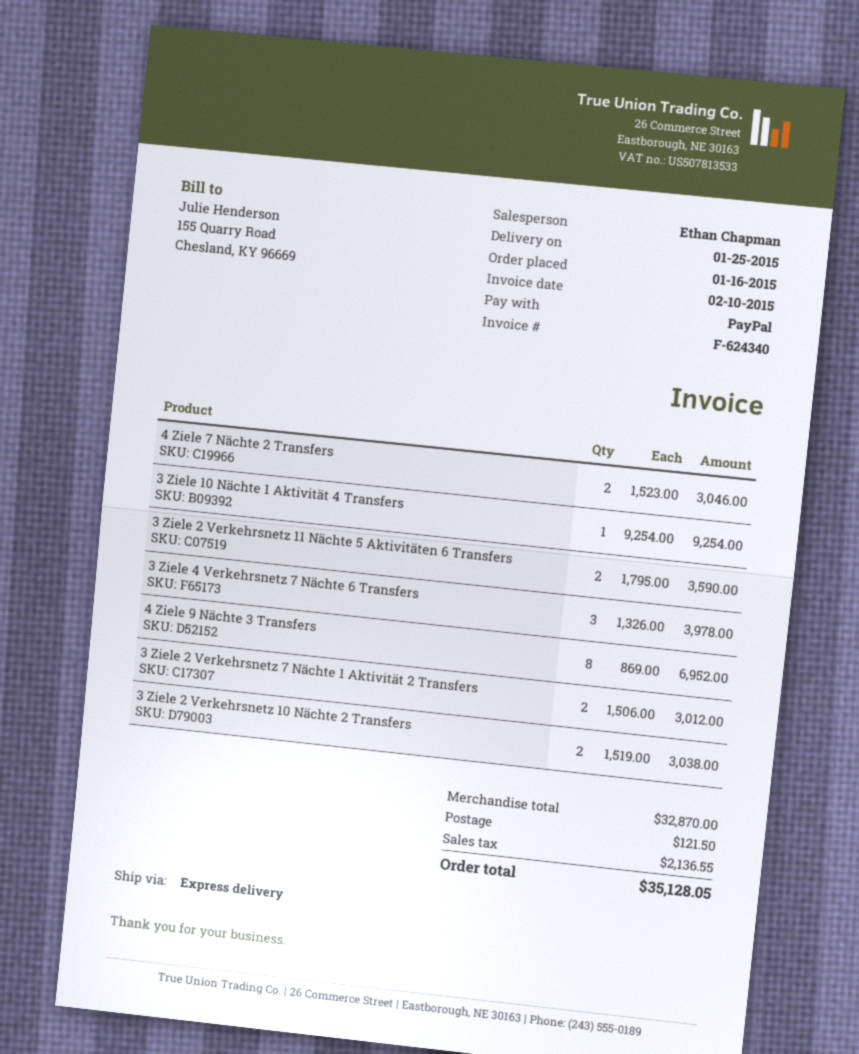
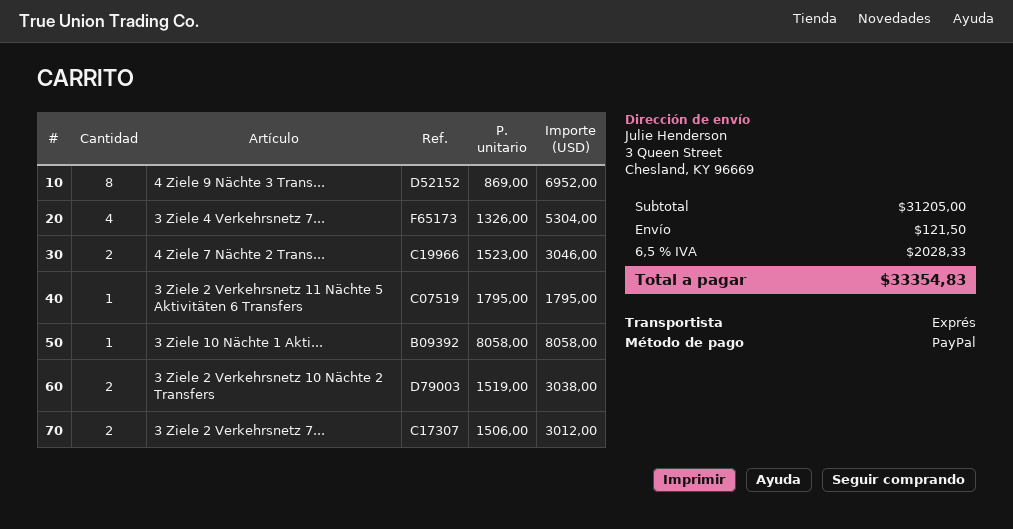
3 Ziele 10 Nächte 1 Aktivität 4 Transfers: 1 x 9254.00 = 9254.00 -> 1 x 8058.00 = 8058.00
3 Ziele 2 Verkehrsnetz 11 Nächte 5 Aktivitäten 6 Transfers: 2 x 1795.00 = 3590.00 -> 1 x 1795.00 = 1795.00
3 Ziele 4 Verkehrsnetz 7 Nächte 6 Transfers: 3 x 1326.00 = 3978.00 -> 4 x 1326.00 = 5304.00
subtotal: 32870.00 -> 31205.00
tax: 2136.55 -> 2028.33
total: 35128.05 -> 33354.83

